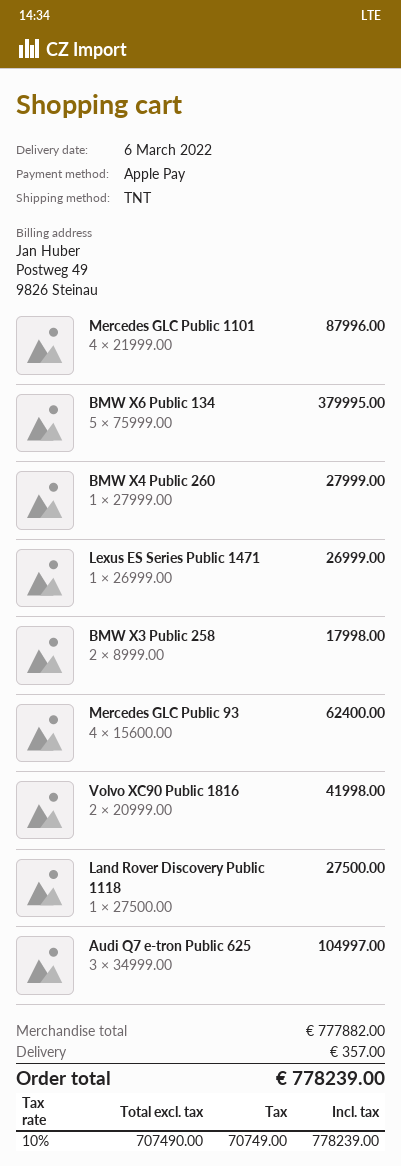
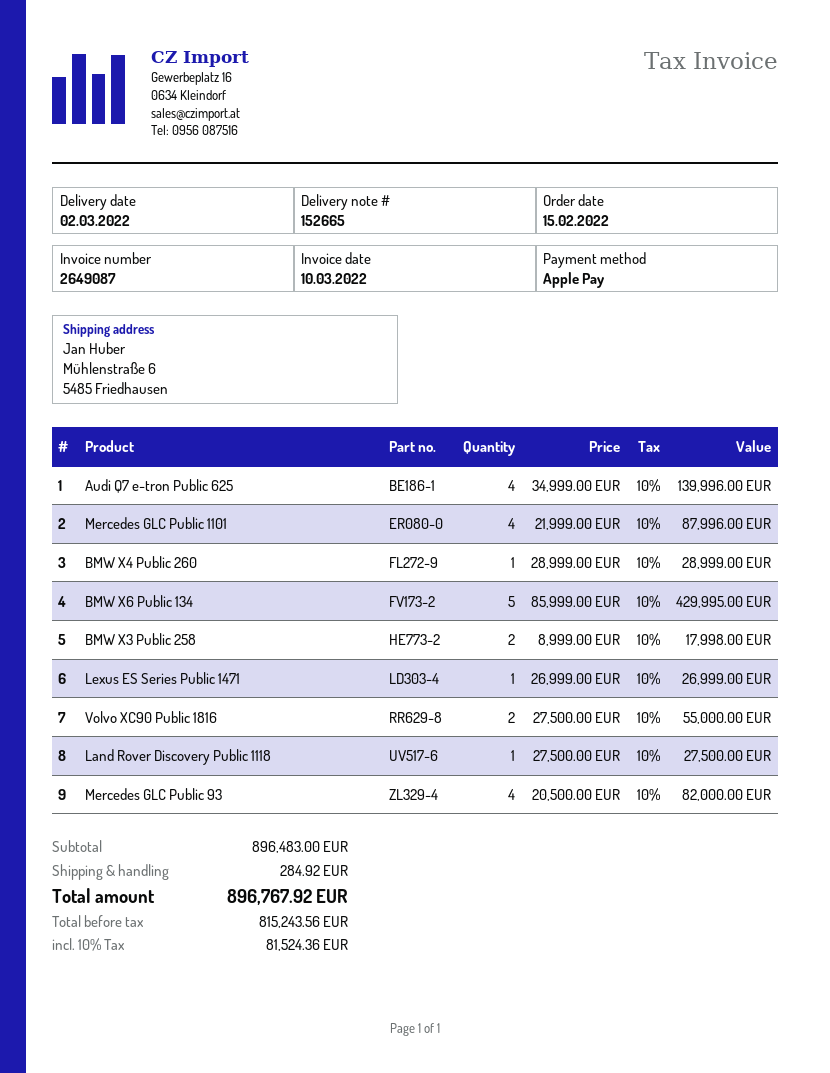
delivery date: 2022-03-06 -> 2022-03-02
BMW X6 Public 134: 5 x 75999.00 = 379995.00 -> 5 x 85999.00 = 429995.00
BMW X4 Public 260: 1 x 27999.00 = 27999.00 -> 1 x 28999.00 = 28999.00
Mercedes GLC Public 93: 4 x 15600.00 = 62400.00 -> 4 x 20500.00 = 82000.00
Volvo XC90 Public 1816: 2 x 20999.00 = 41998.00 -> 2 x 27500.00 = 55000.00
Audi Q7 e-tron Public 625: 3 x 34999.00 = 104997.00 -> 4 x 34999.00 = 139996.00
subtotal: 777882.00 -> 896483.00
shipping: 357.00 -> 284.92
net: 707490.00 -> 815243.56
tax: 10% = 70749.00 -> 10% = 81524.36
total: 778239.00 -> 896767.92

